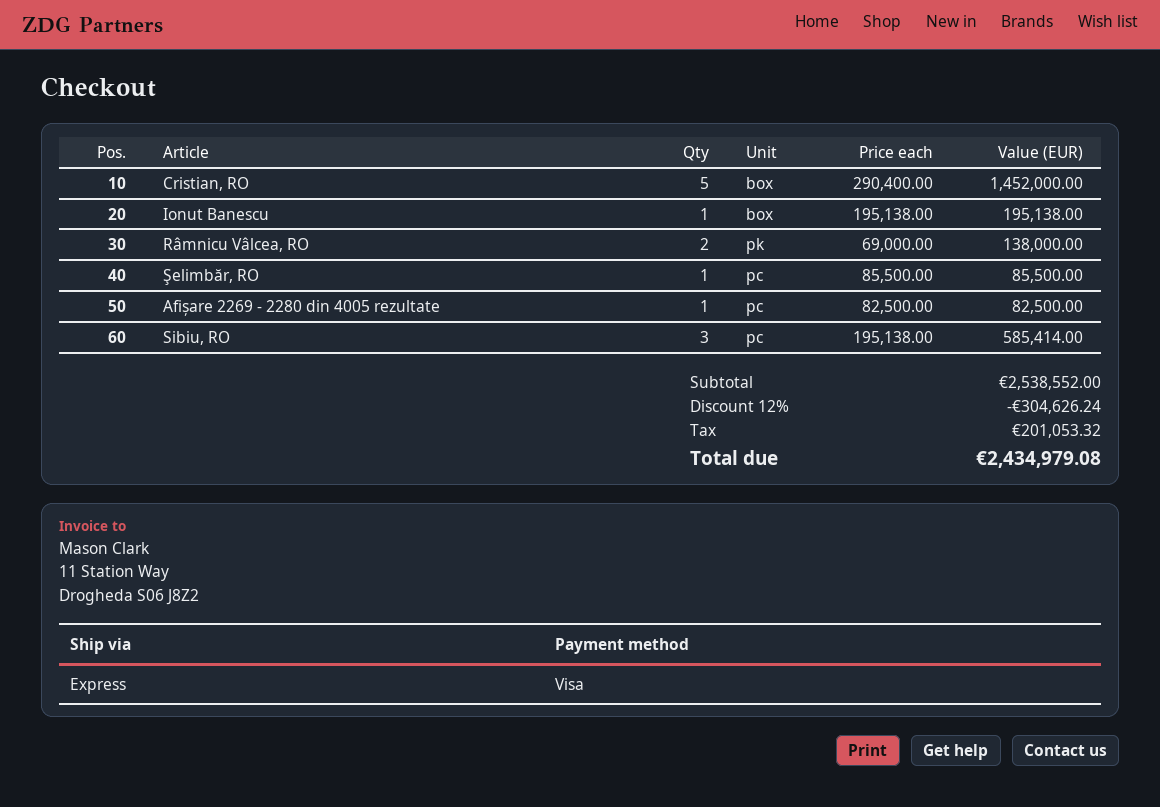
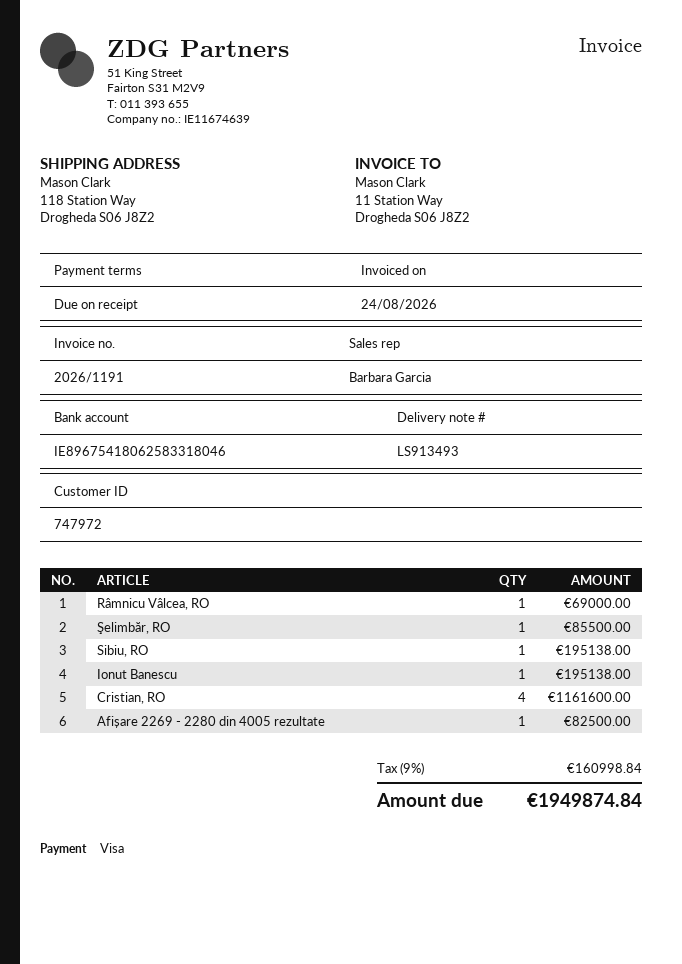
Cristian, RO: 5 for 1452000.00 -> 4 for 1161600.00
Râmnicu Vâlcea, RO: 2 for 138000.00 -> 1 for 69000.00
Sibiu, RO: 3 for 585414.00 -> 1 for 195138.00
discount: 12% = 304626.24 -> none
tax: 201053.32 -> 160998.84
total: 2434979.08 -> 1949874.84

